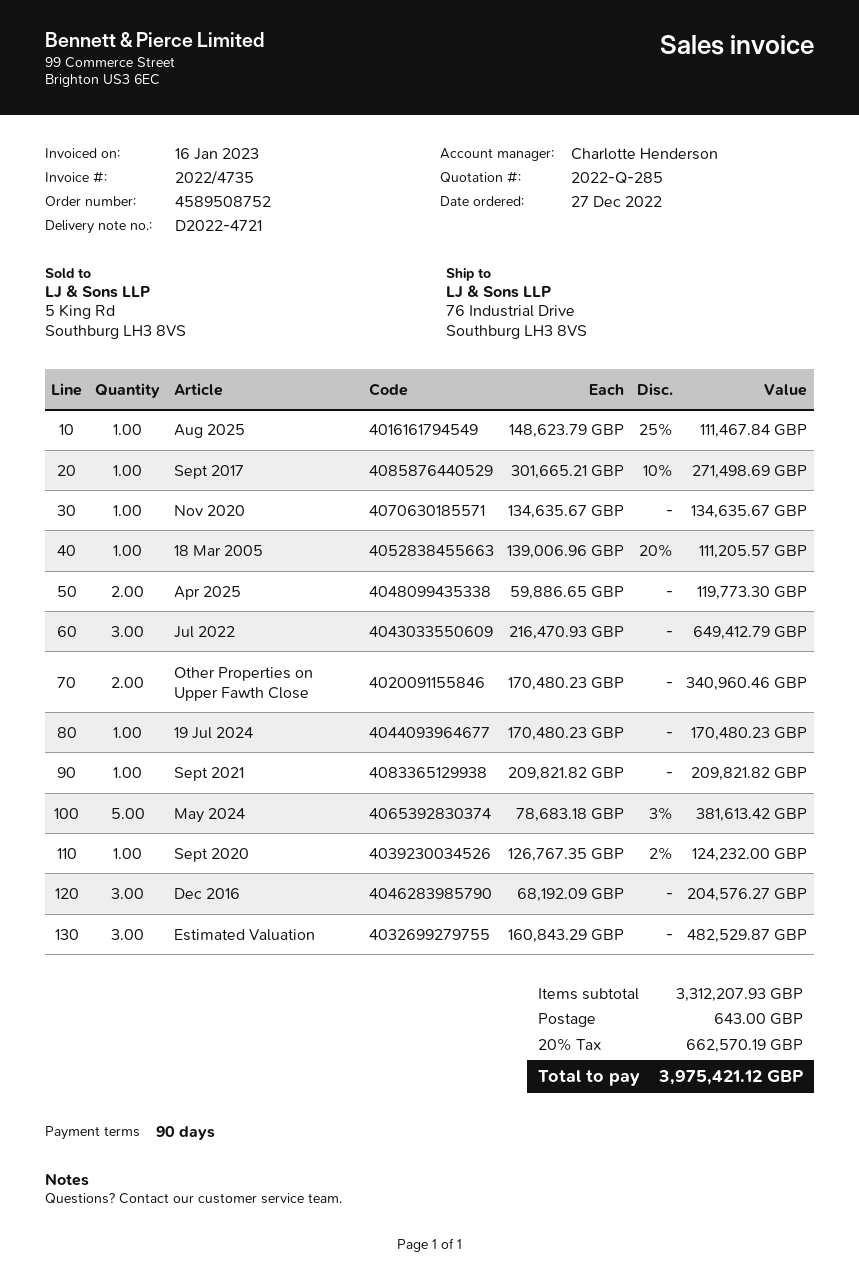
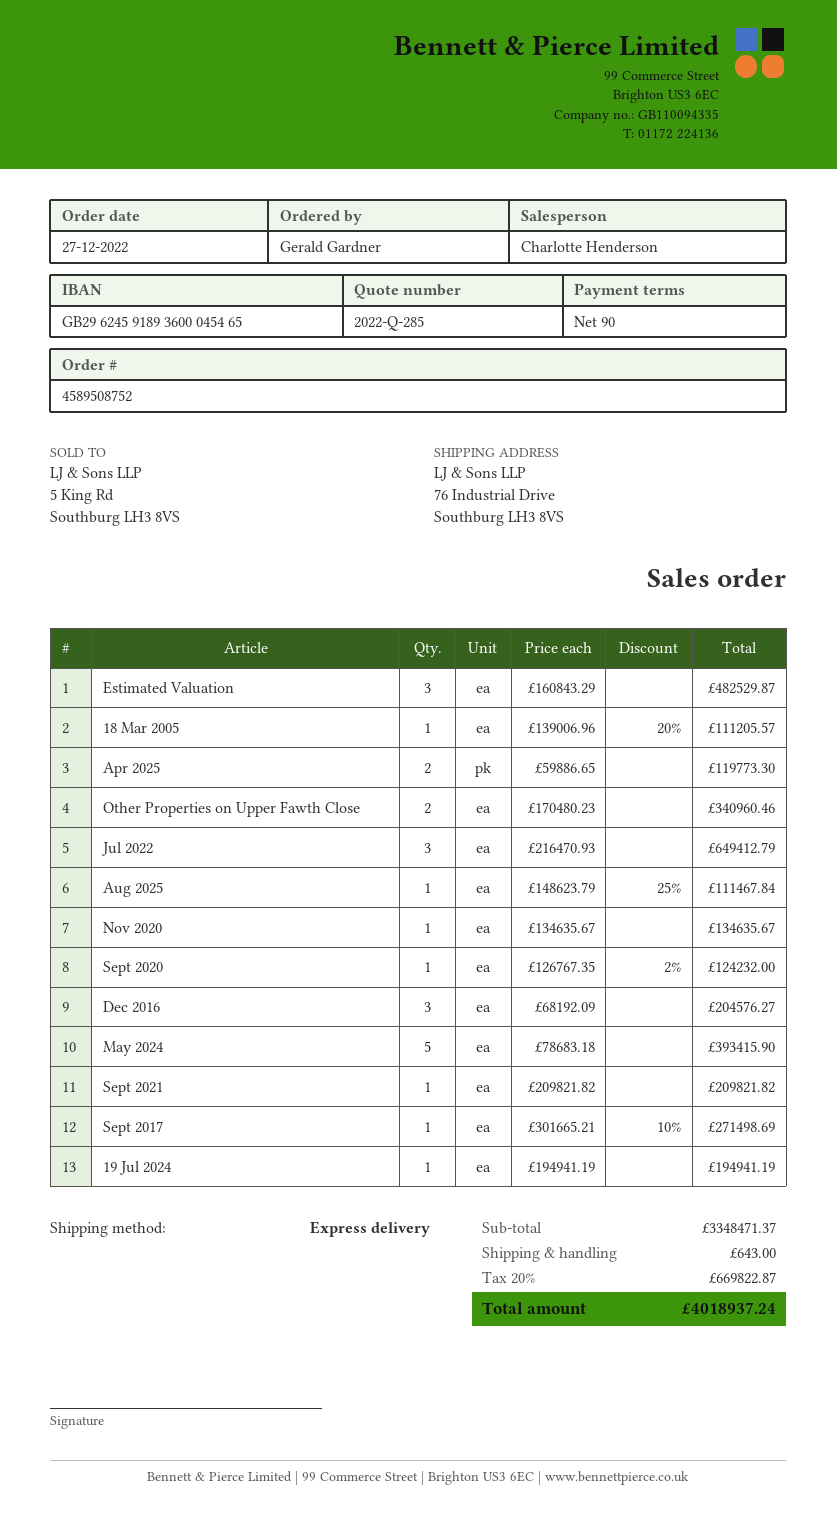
19 Jul 2024: 1 x 170480.23 = 170480.23 -> 1 x 194941.19 = 194941.19
May 2024: 5 x 78683.18 - 3% = 381613.42 -> 5 x 78683.18 = 393415.90
subtotal: 3312207.93 -> 3348471.37
tax: 20% = 662570.19 -> 20% = 669822.87
total: 3975421.12 -> 4018937.24

